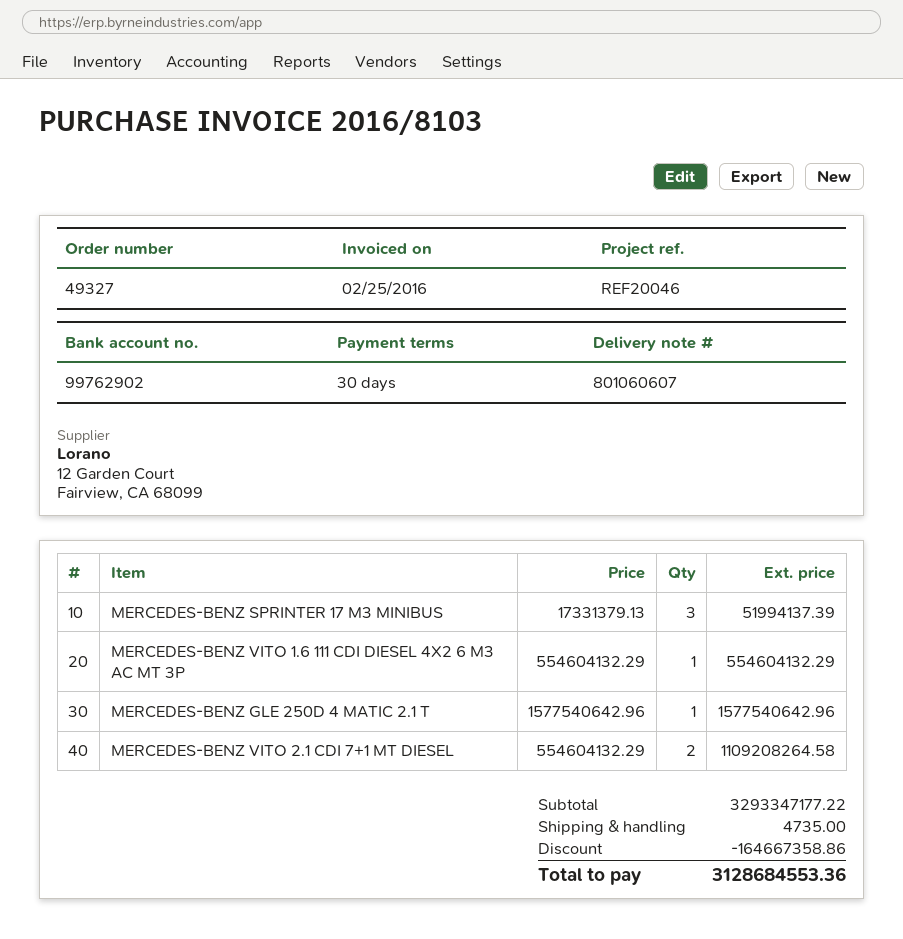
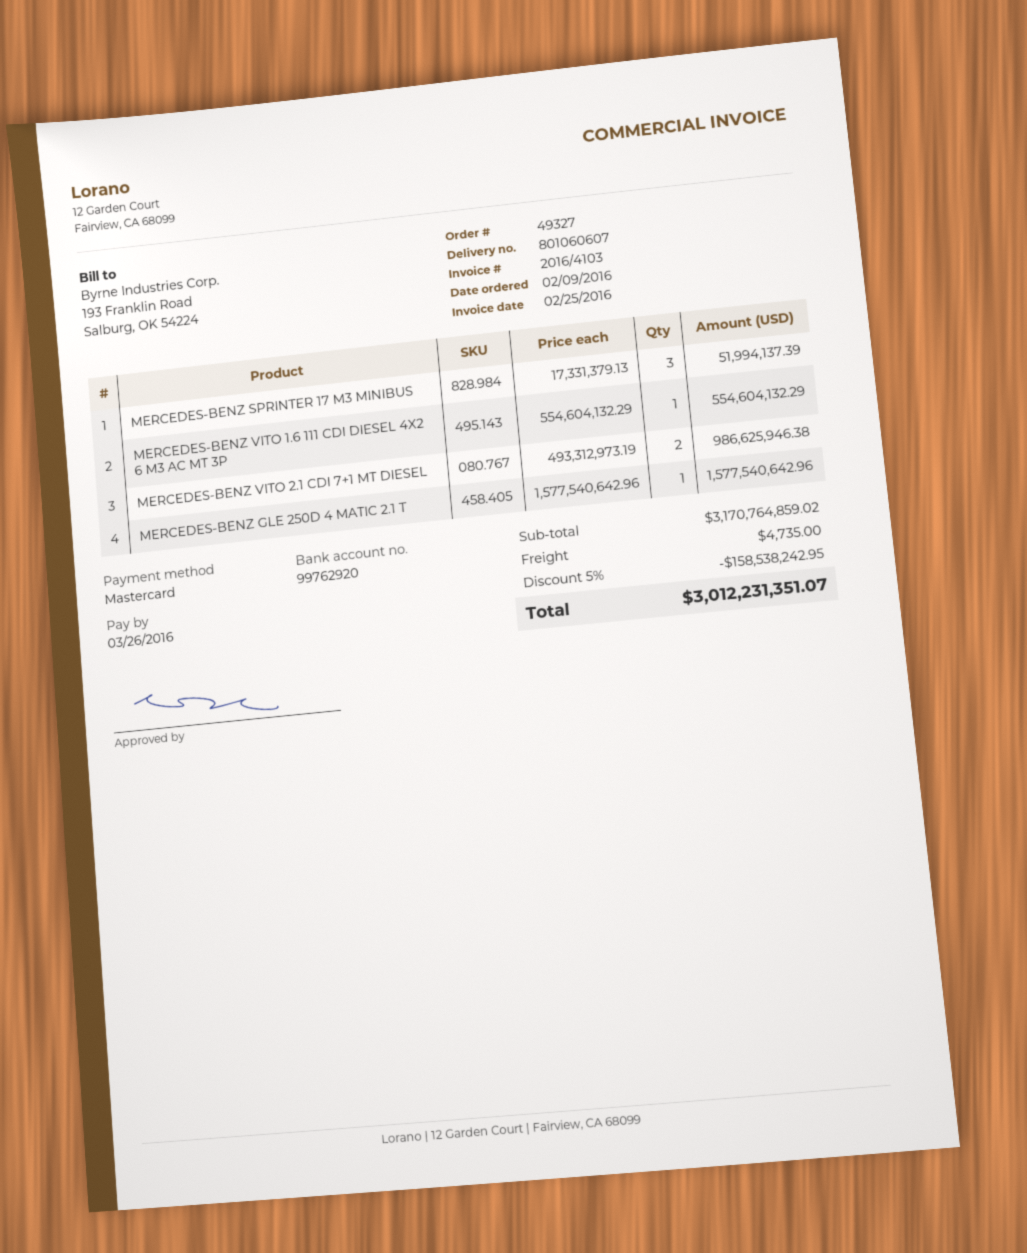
invoice number: 2016/8103 -> 2016/4103
bank account: 99762902 -> 99762920
MERCEDES-BENZ VITO 2.1 CDI 7+1 MT DIESEL: 2 x 554604132.29 = 1109208264.58 -> 2 x 493312973.19 = 986625946.38
subtotal: 3293347177.22 -> 3170764859.02
discount: 164667358.86 -> 158538242.95
total: 3128684553.36 -> 3012231351.07

